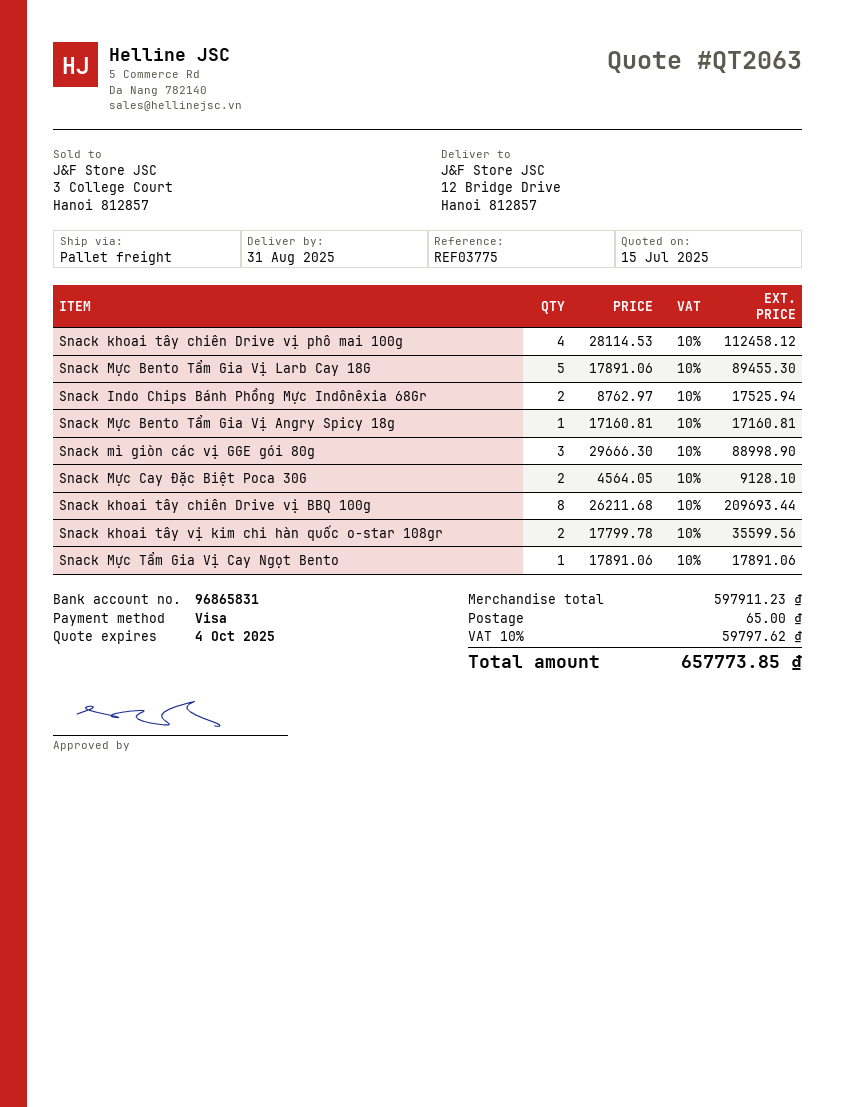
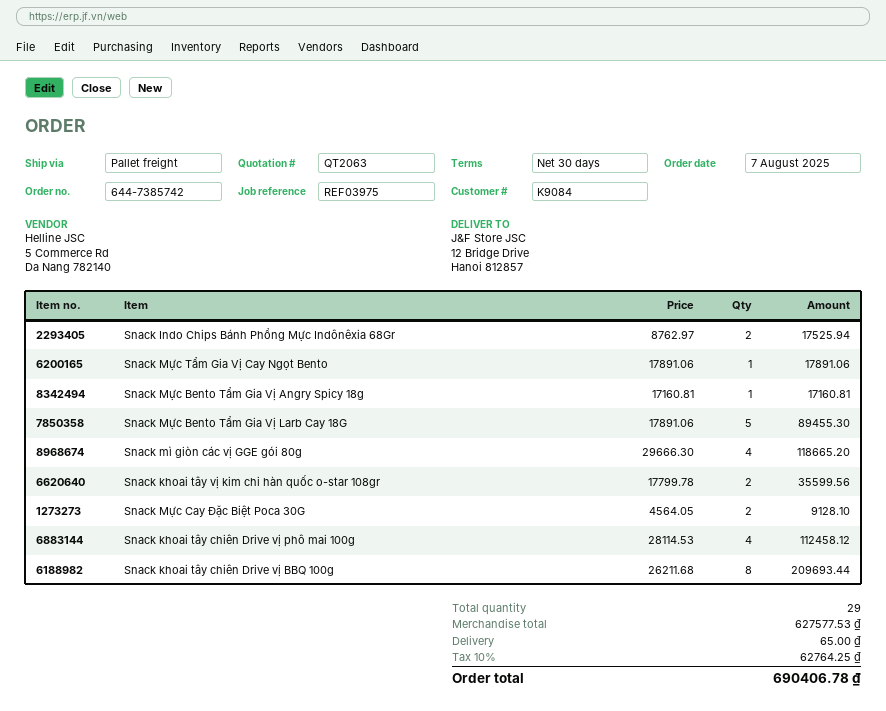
reference: REF03775 -> REF03975
Snack mì giòn các vị GGE gói 80g: 3 x 29666.30 = 88998.90 -> 4 x 29666.30 = 118665.20
subtotal: 597911.23 -> 627577.53
tax: 10% = 59797.62 -> 10% = 62764.25
total: 657773.85 -> 690406.78

